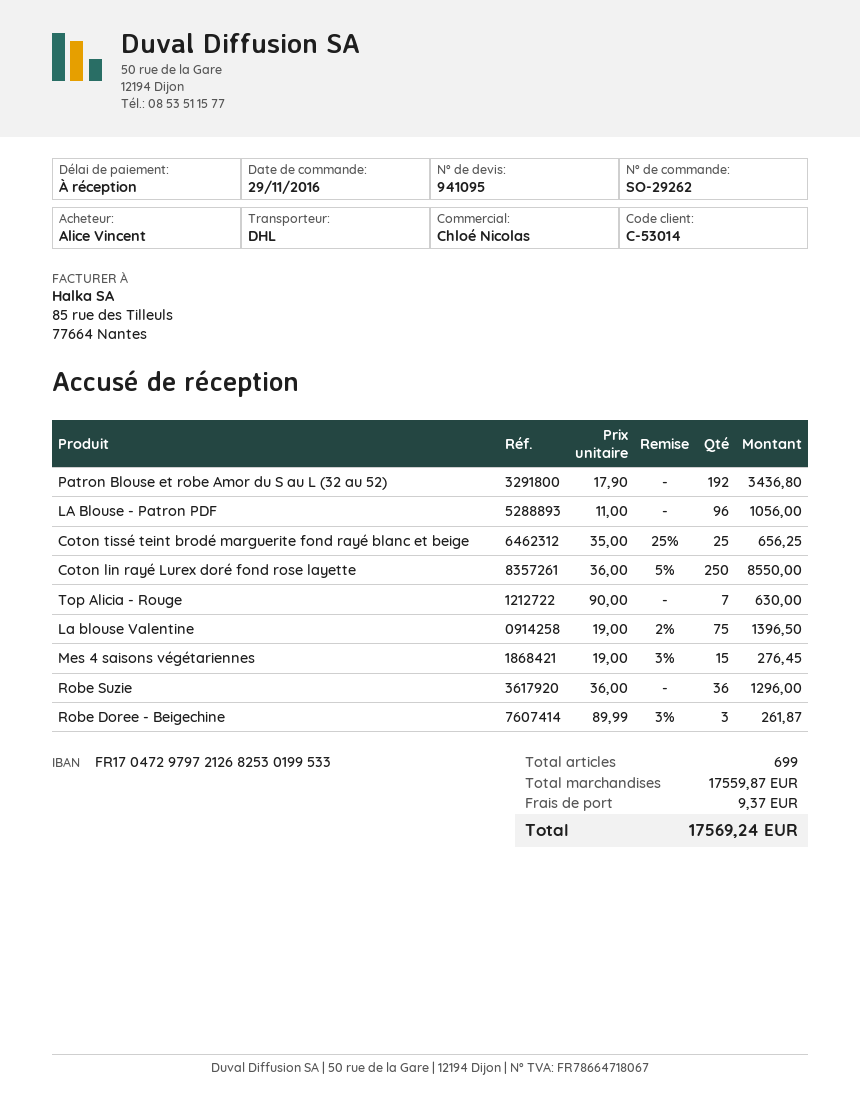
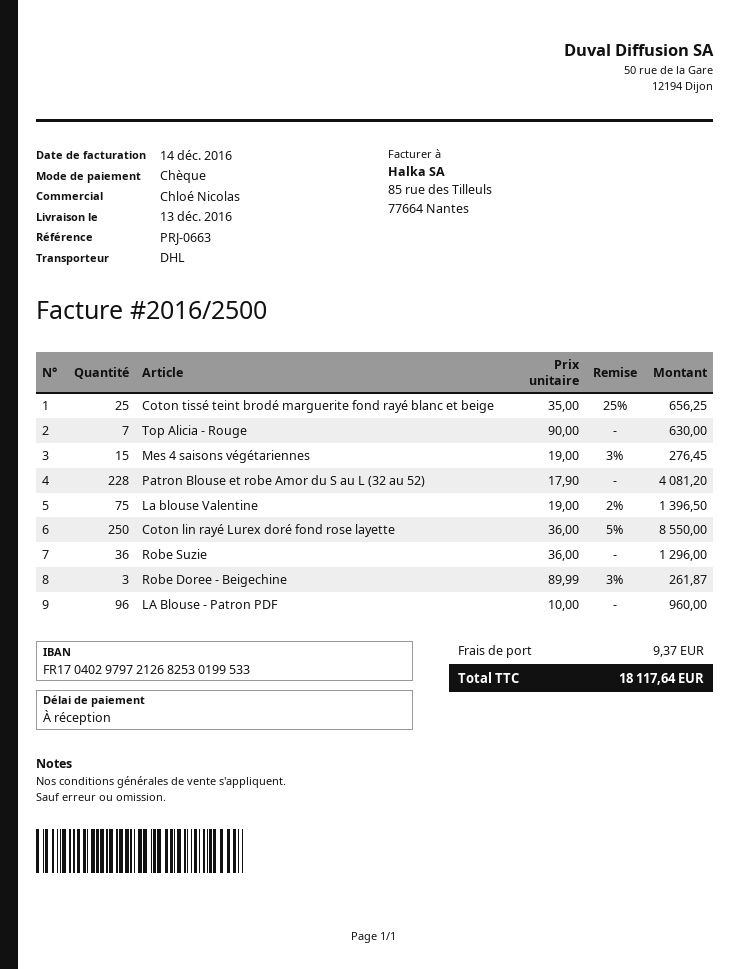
bank account: FR1704729797212682530199533 -> FR1704029797212682530199533
Patron Blouse et robe Amor du S au L (32 au 52): 192 x 17.90 = 3436.80 -> 228 x 17.90 = 4081.20
LA Blouse - Patron PDF: 96 x 11.00 = 1056.00 -> 96 x 10.00 = 960.00
total: 17569.24 -> 18117.64

